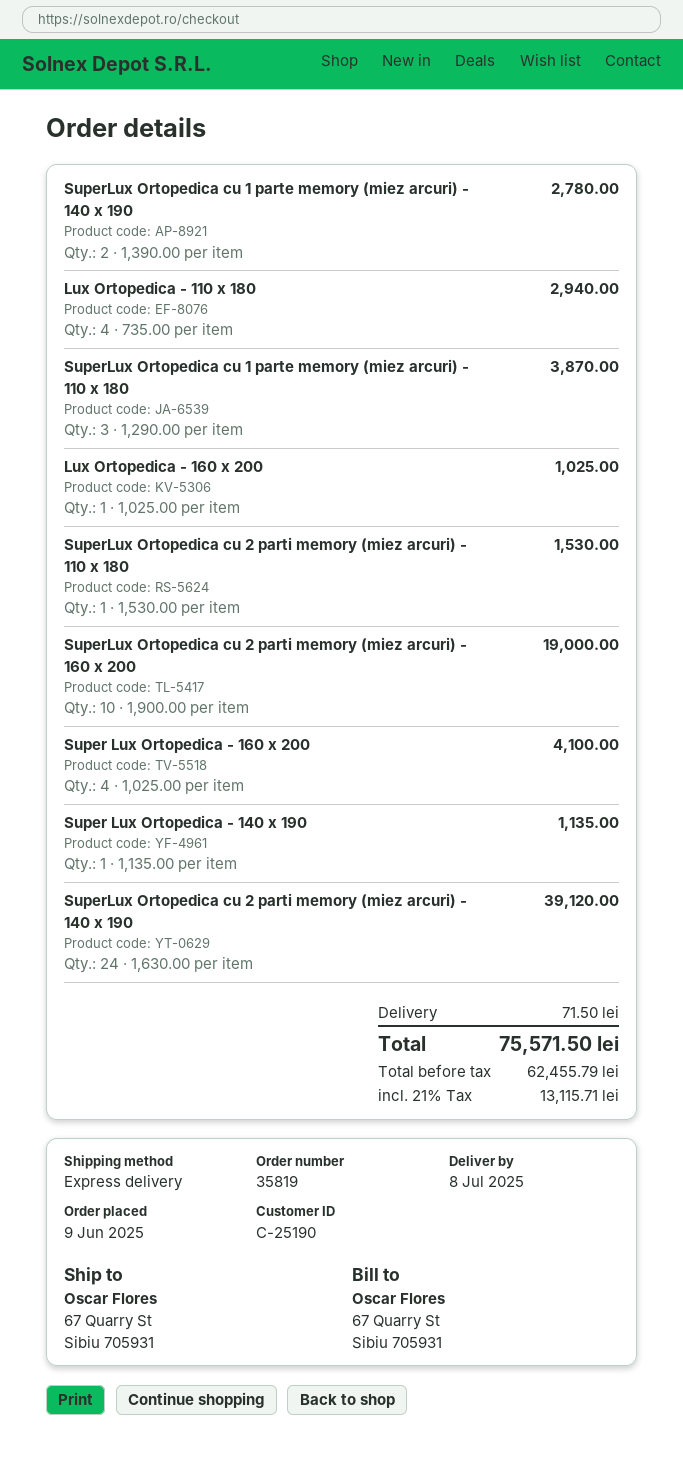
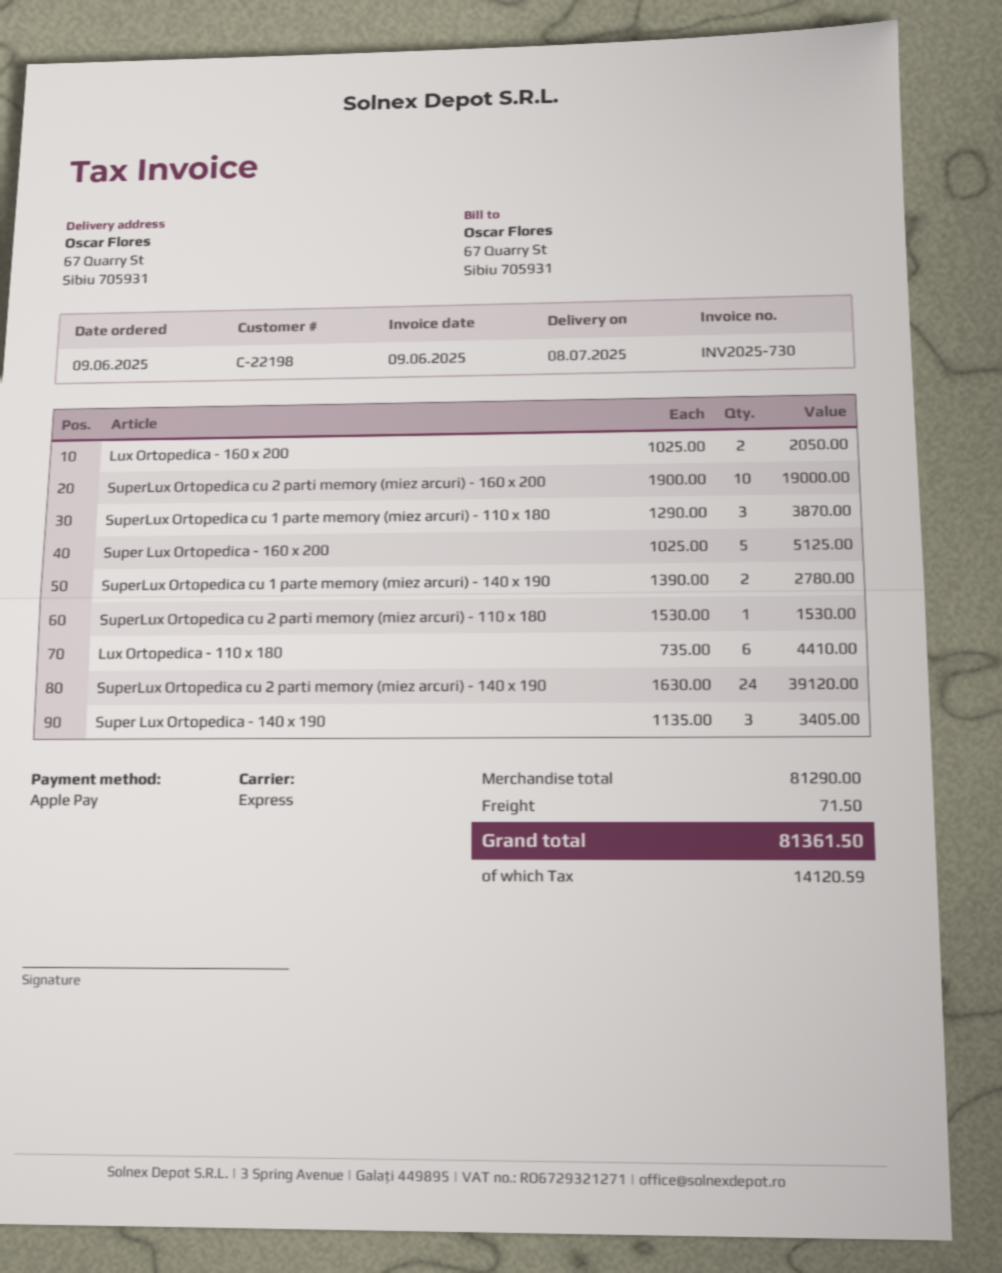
customer number: C-25190 -> C-22198
Lux Ortopedica - 110 x 180: 4 x 735.00 = 2940.00 -> 6 x 735.00 = 4410.00
Lux Ortopedica - 160 x 200: 1 x 1025.00 = 1025.00 -> 2 x 1025.00 = 2050.00
Super Lux Ortopedica - 160 x 200: 4 x 1025.00 = 4100.00 -> 5 x 1025.00 = 5125.00
Super Lux Ortopedica - 140 x 190: 1 x 1135.00 = 1135.00 -> 3 x 1135.00 = 3405.00
tax: 13115.71 -> 14120.59
total: 75571.50 -> 81361.50

